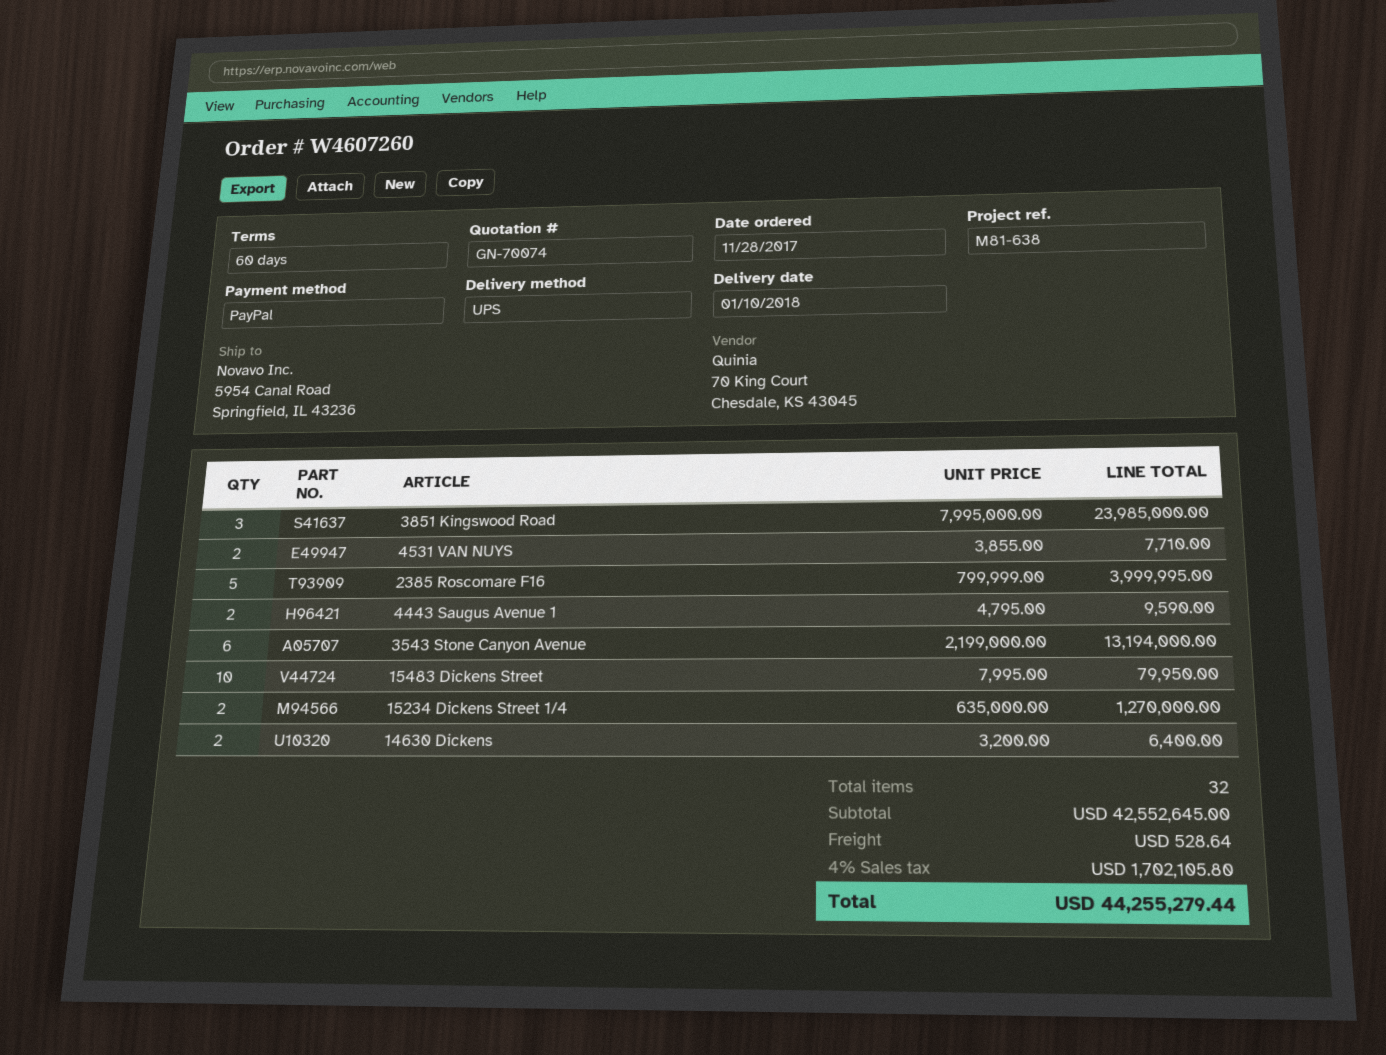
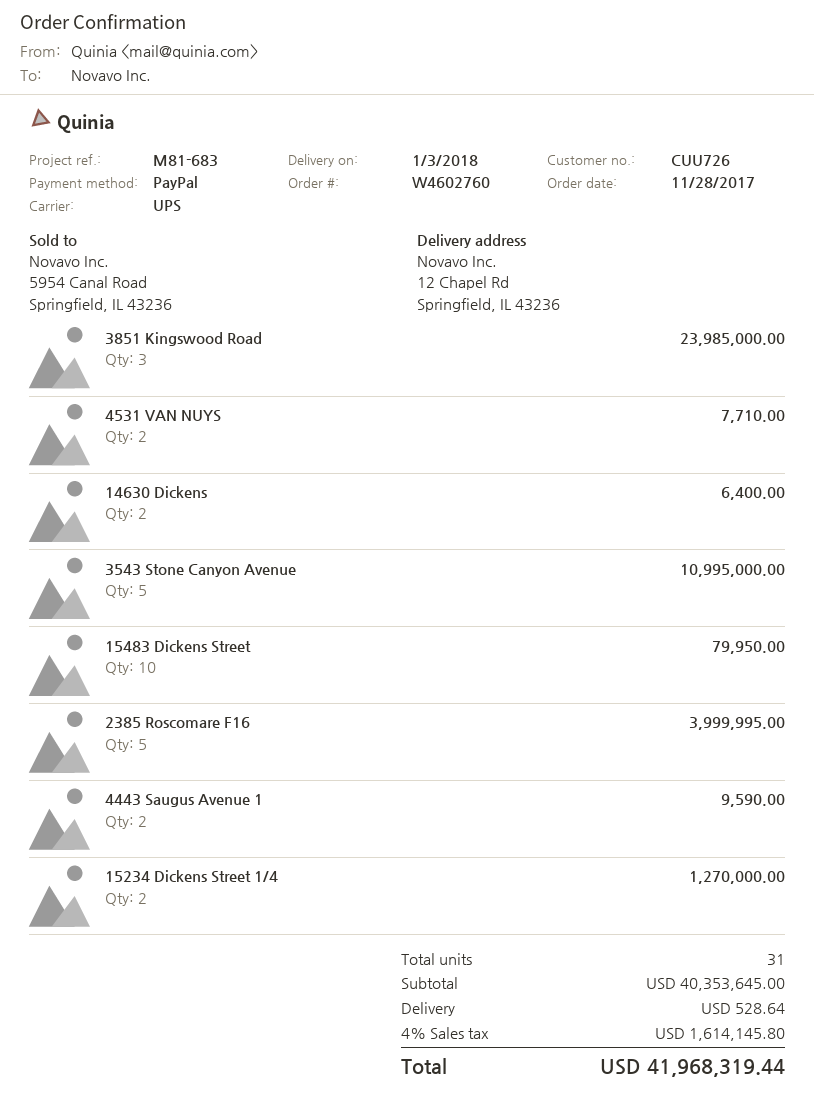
order number: W4607260 -> W4602760
delivery date: 2018-01-10 -> 2018-01-03
reference: M81-638 -> M81-683
ship to: 5954 Canal Road, Springfield, IL 43236 -> 12 Chapel Rd, Springfield, IL 43236
3543 Stone Canyon Avenue: 6 for 13194000.00 -> 5 for 10995000.00
total quantity: 32 -> 31
subtotal: 42552645.00 -> 40353645.00
tax: 4% = 1702105.80 -> 4% = 1614145.80
total: 44255279.44 -> 41968319.44

